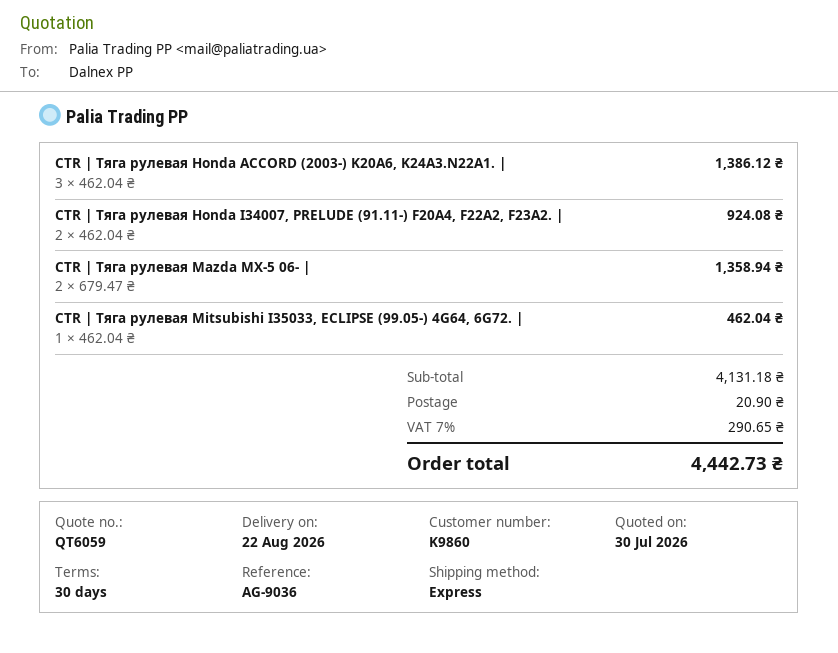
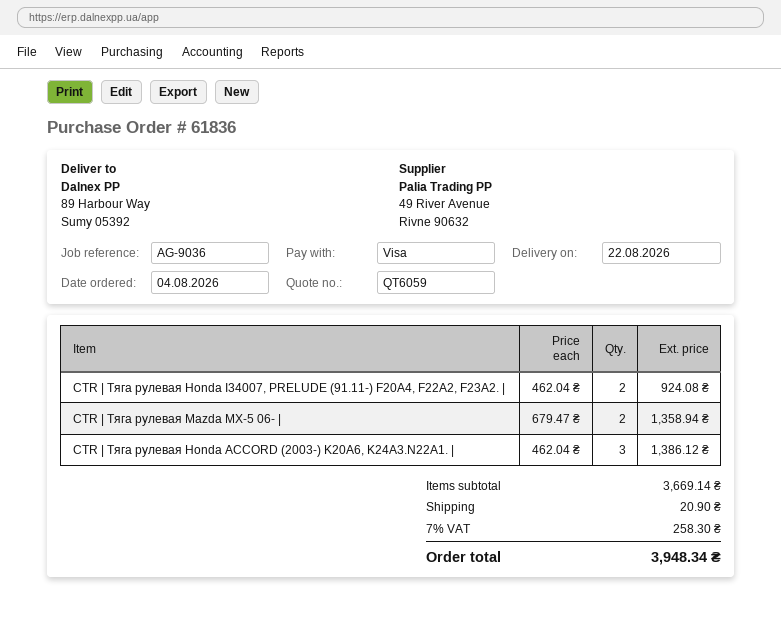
CTR | Тяга рулевая Mitsubishi I35033, ECLIPSE (99.05-) 4G64, 6G72. |: 1 x 462.04 = 462.04 -> none
subtotal: 4131.18 -> 3669.14
tax: 7% = 290.65 -> 7% = 258.30
total: 4442.73 -> 3948.34

